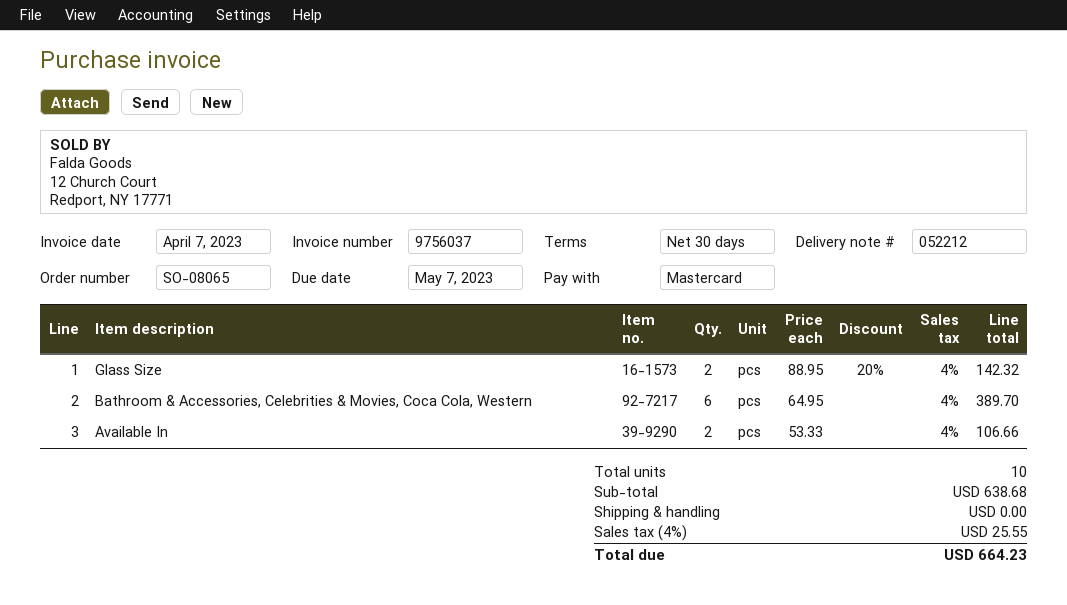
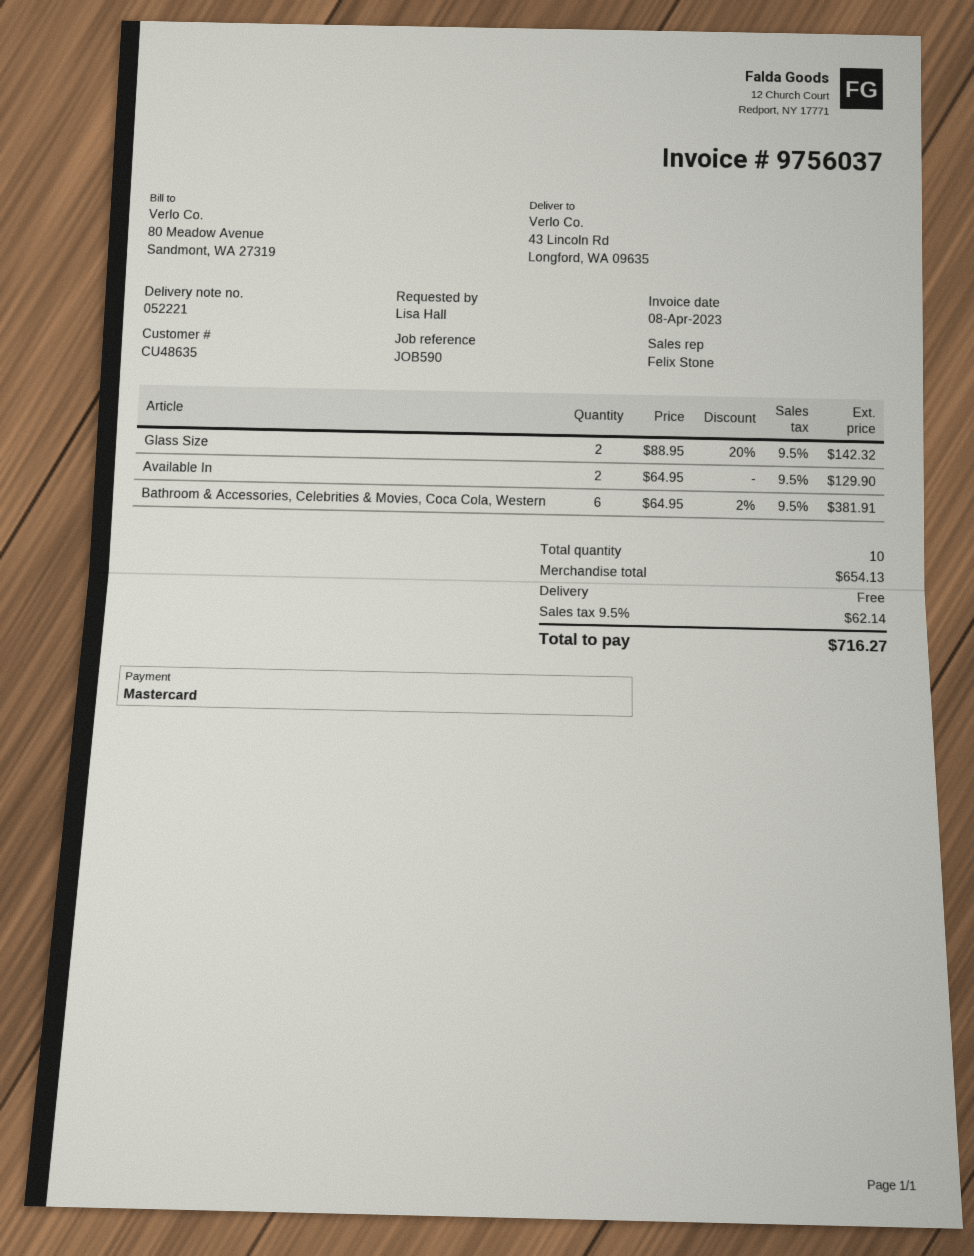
delivery note number: 052212 -> 052221
invoice date: 2023-04-07 -> 2023-04-08
Bathroom & Accessories, Celebrities & Movies, Coca Cola, Western: 6 x 64.95 = 389.70 -> 6 x 64.95 - 2% = 381.91
Available In: 2 x 53.33 = 106.66 -> 2 x 64.95 = 129.90
subtotal: 638.68 -> 654.13
tax: 4% = 25.55 -> 9.5% = 62.14
total: 664.23 -> 716.27

